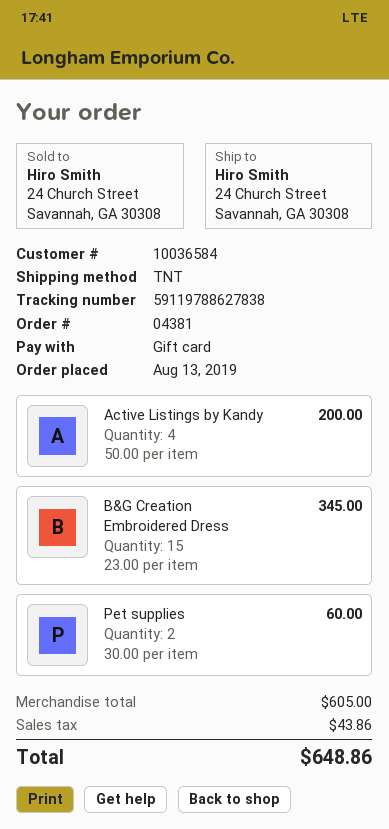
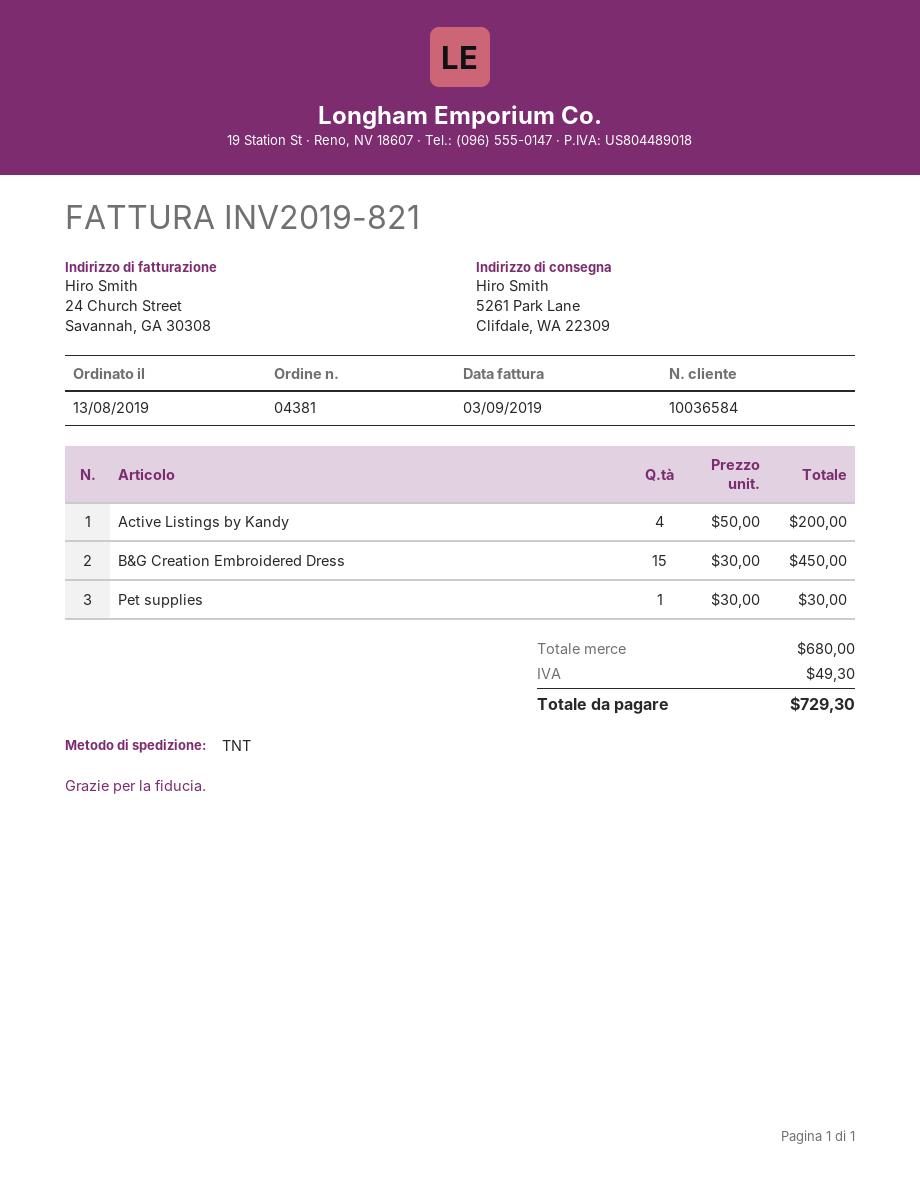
ship to: 24 Church Street, Savannah, GA 30308 -> 5261 Park Lane, Clifdale, WA 22309
B&G Creation Embroidered Dress: 15 x 23.00 = 345.00 -> 15 x 30.00 = 450.00
Pet supplies: 2 x 30.00 = 60.00 -> 1 x 30.00 = 30.00
subtotal: 605.00 -> 680.00
tax: 43.86 -> 49.30
total: 648.86 -> 729.30

